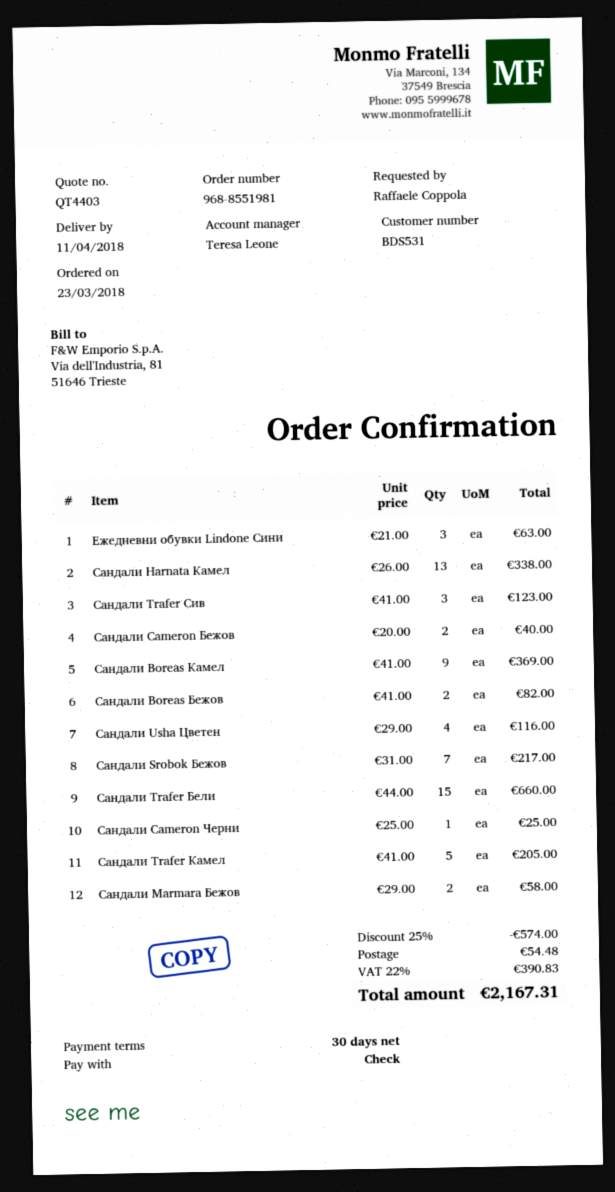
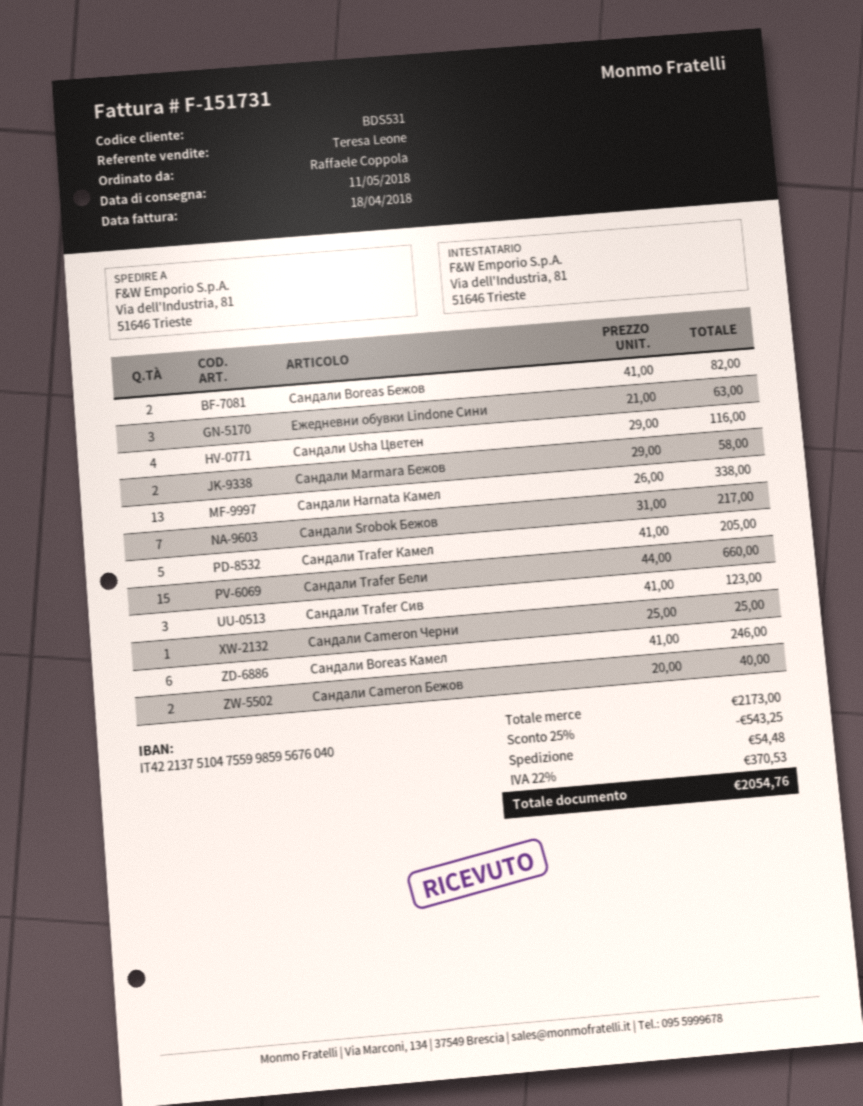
delivery date: 2018-04-11 -> 2018-05-11
Сандали Boreas Камел: 9 x 41.00 = 369.00 -> 6 x 41.00 = 246.00
discount: 25% = 574.00 -> 25% = 543.25
tax: 22% = 390.83 -> 22% = 370.53
total: 2167.31 -> 2054.76

